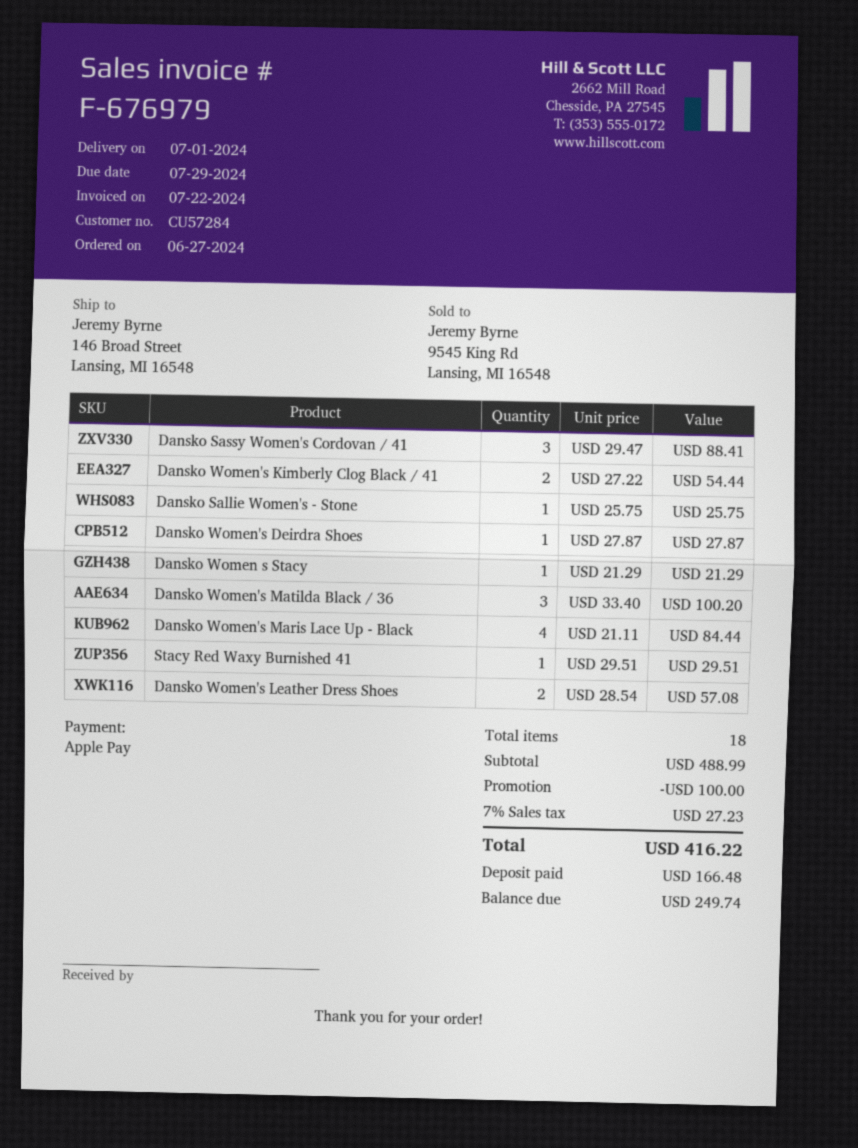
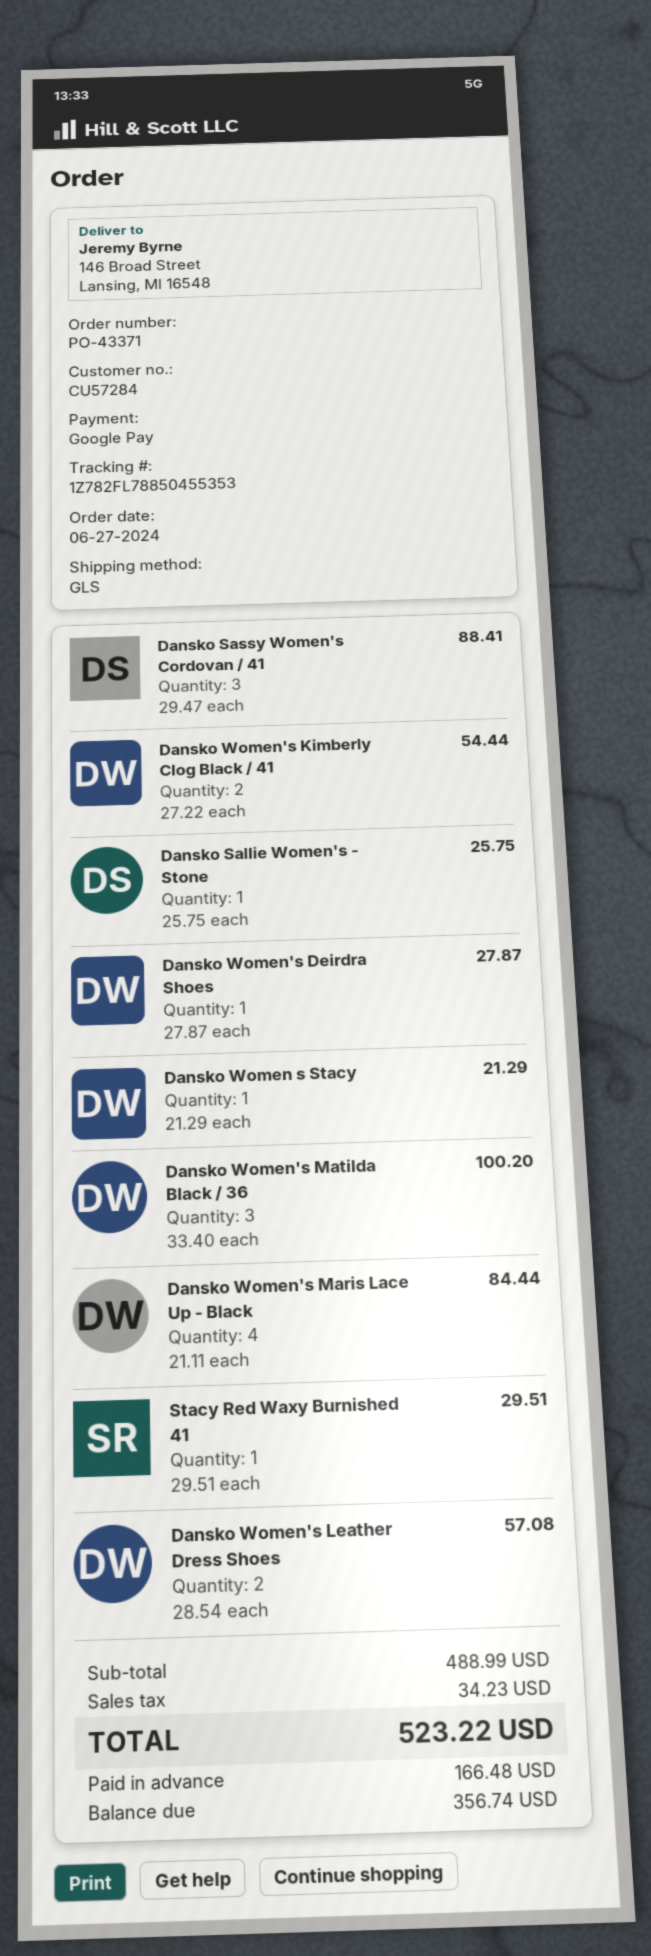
payment method: Apple Pay -> Google Pay
discount: 100.00 -> none
tax: 27.23 -> 34.23
total: 416.22 -> 523.22
balance: 249.74 -> 356.74

